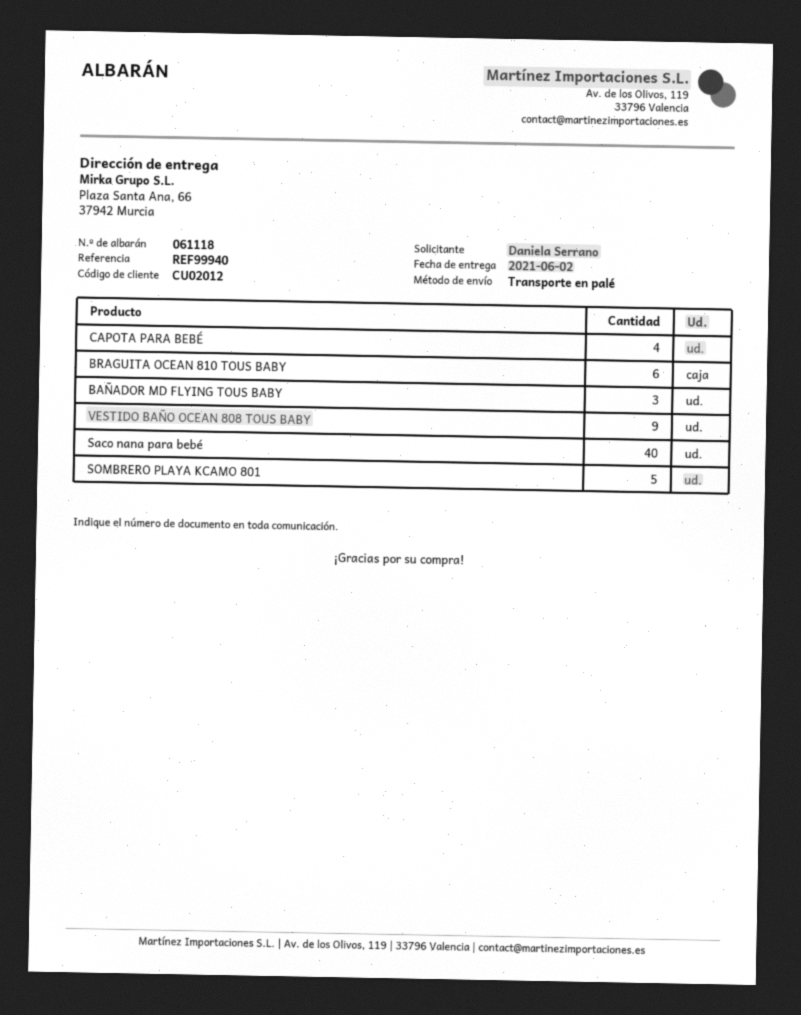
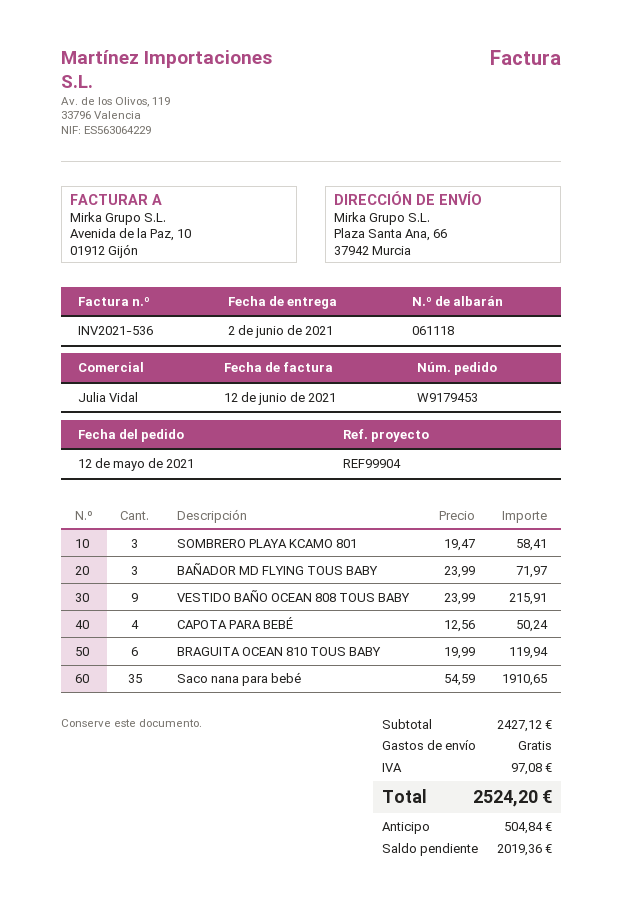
reference: REF99940 -> REF99904
Saco nana para bebé: 40 -> 35
SOMBRERO PLAYA KCAMO 801: 5 -> 3

